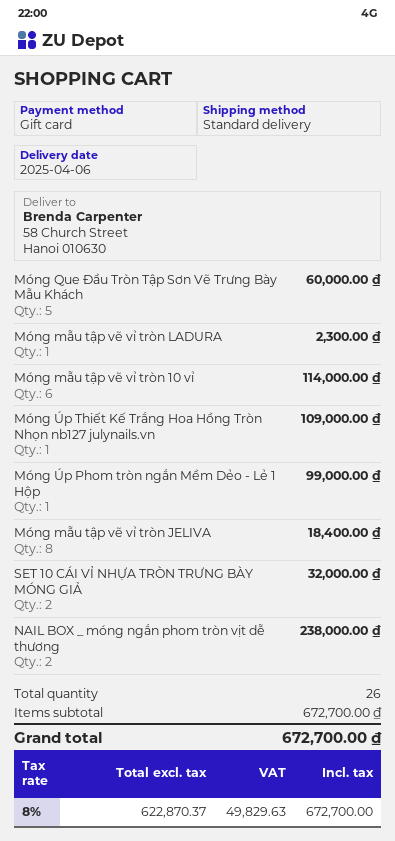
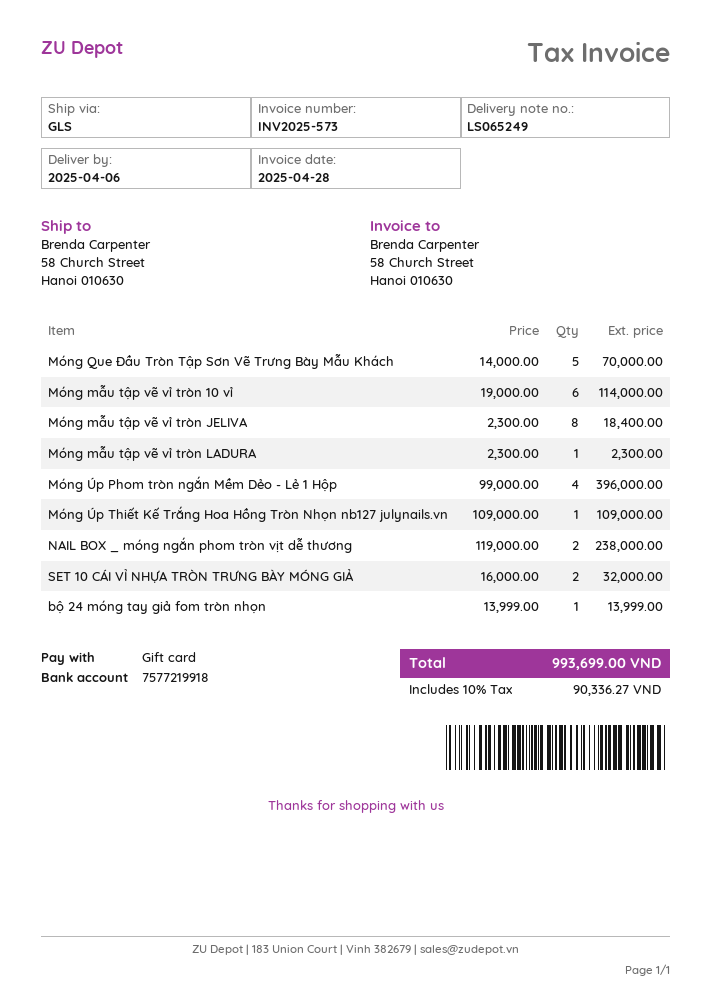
shipping method: standard -> GLS
Móng Que Đầu Tròn Tập Sơn Vẽ Trưng Bày Mẫu Khách: 5 for 60000.00 -> 5 for 70000.00
Móng Úp Phom tròn ngắn Mềm Dẻo - Lẻ 1 Hộp: 1 for 99000.00 -> 4 for 396000.00
bộ 24 móng tay giả fom tròn nhọn: none -> 1 for 13999.00
tax: 8% = 49829.63 -> 10% = 90336.27
total: 672700.00 -> 993699.00

